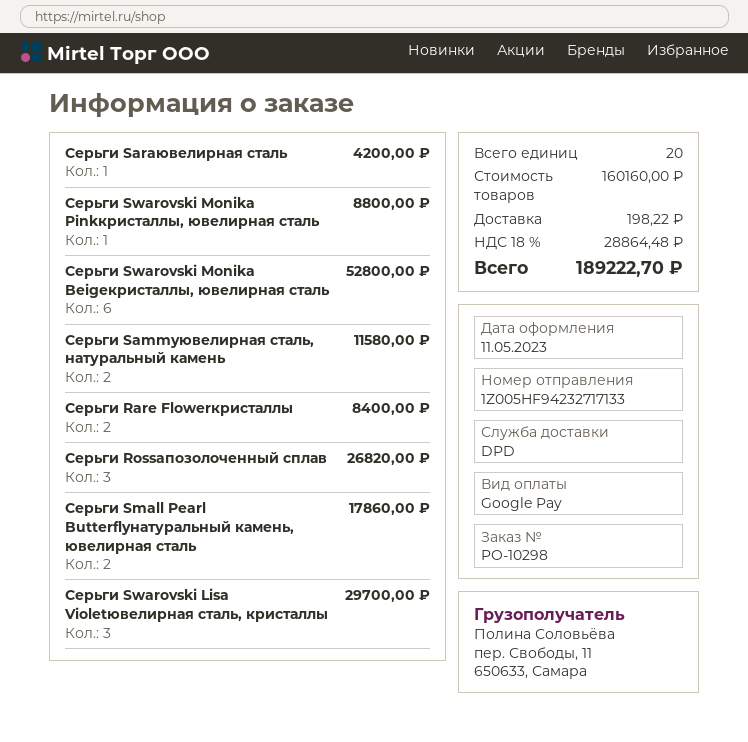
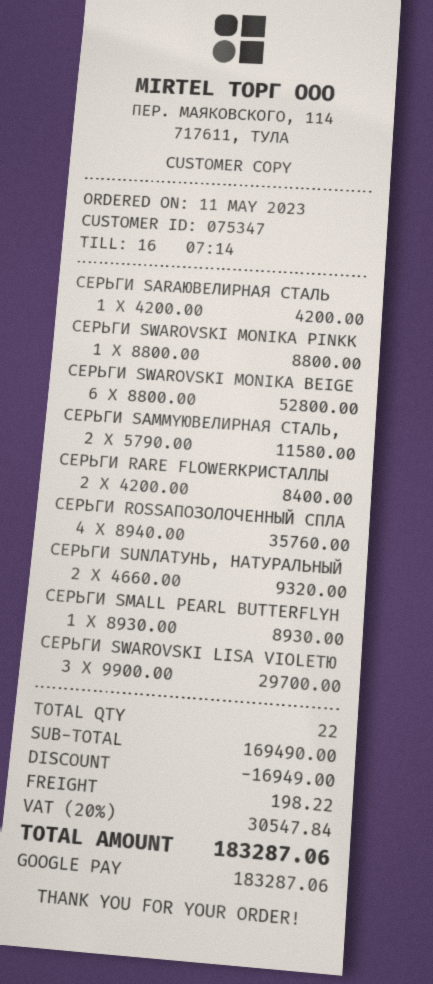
Серьги Rossaпозолоченный сплав: 3 for 26820.00 -> 4 for 35760.00
Серьги Small Pearl Butterflyнатуральный камень, ювелирная сталь: 2 for 17860.00 -> 1 for 8930.00
СЕРЬГИ SUNЛАТУНЬ, НАТУРАЛЬНЫЙ: none -> 2 for 9320.00
total quantity: 20 -> 22
subtotal: 160160.00 -> 169490.00
discount: none -> 16949.00
tax: 18% = 28864.48 -> 20% = 30547.84
total: 189222.70 -> 183287.06

